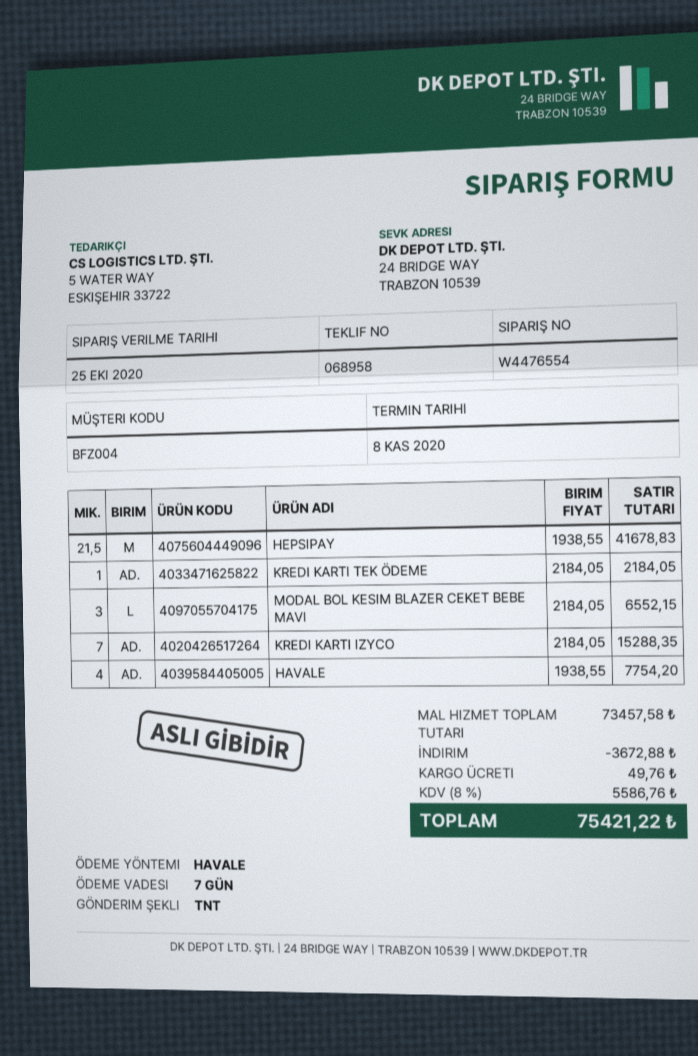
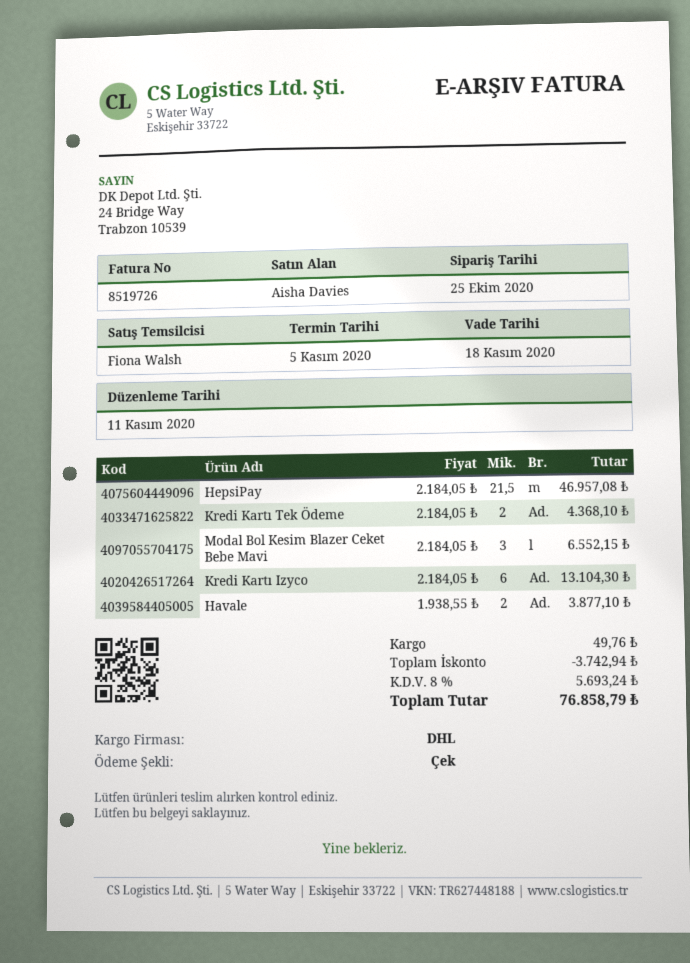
delivery date: 2020-11-08 -> 2020-11-05
payment method: bank transfer -> cheque
shipping method: TNT -> DHL
HEPSIPAY: 21.5 x 1938.55 = 41678.83 -> 21.5 x 2184.05 = 46957.08
KREDI KARTI TEK ÖDEME: 1 x 2184.05 = 2184.05 -> 2 x 2184.05 = 4368.10
KREDI KARTI IZYCO: 7 x 2184.05 = 15288.35 -> 6 x 2184.05 = 13104.30
HAVALE: 4 x 1938.55 = 7754.20 -> 2 x 1938.55 = 3877.10
discount: 3672.88 -> 3742.94
tax: 8% = 5586.76 -> 8% = 5693.24
total: 75421.22 -> 76858.79

